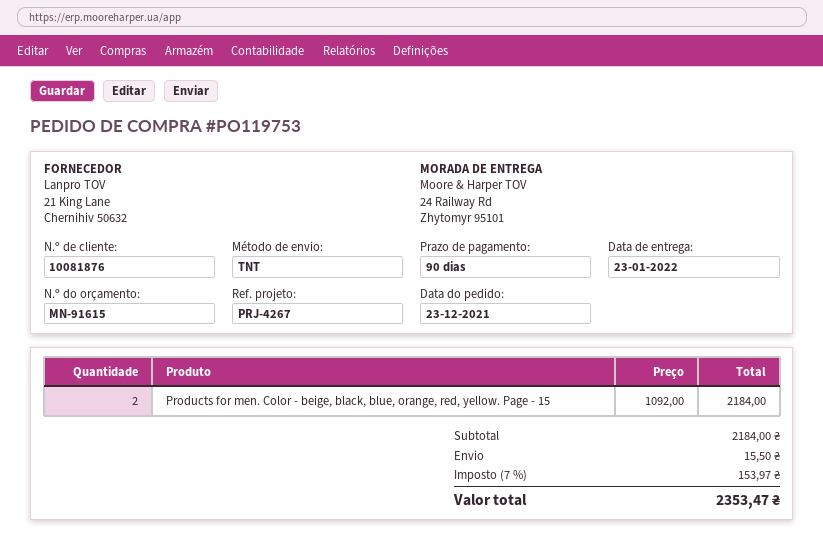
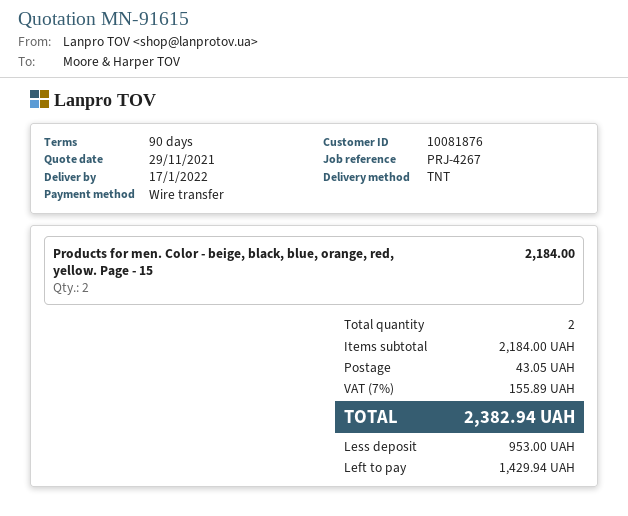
delivery date: 2022-01-23 -> 2022-01-17
shipping: 15.50 -> 43.05
tax: 7% = 153.97 -> 7% = 155.89
total: 2353.47 -> 2382.94

